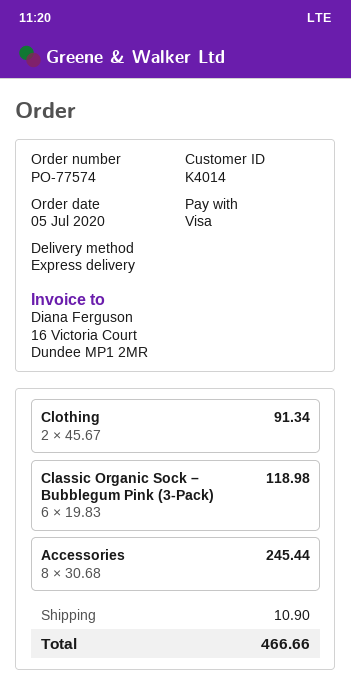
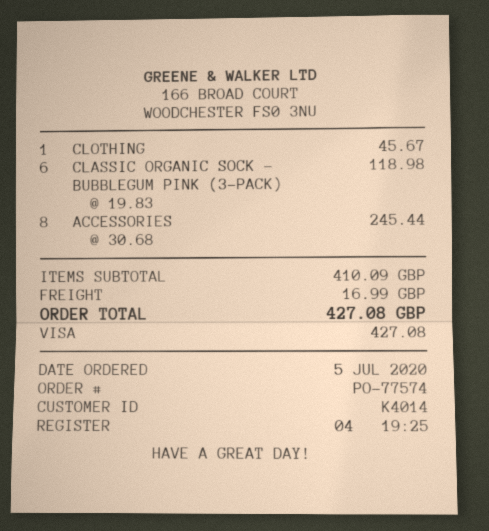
Clothing: 2 x 45.67 = 91.34 -> 1 x 45.67 = 45.67
shipping: 10.90 -> 16.99
total: 466.66 -> 427.08

